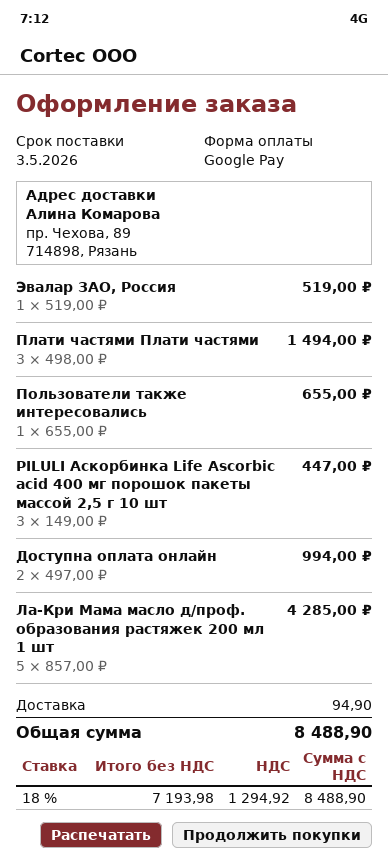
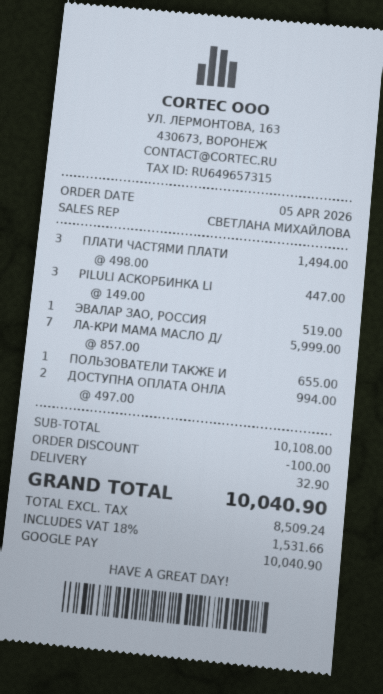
Ла-Кри Мама масло д/проф. образования растяжек 200 мл 1 шт: 5 x 857.00 = 4285.00 -> 7 x 857.00 = 5999.00
discount: none -> 100.00
shipping: 94.90 -> 32.90
net: 7193.98 -> 8509.24
tax: 18% = 1294.92 -> 18% = 1531.66
total: 8488.90 -> 10040.90

